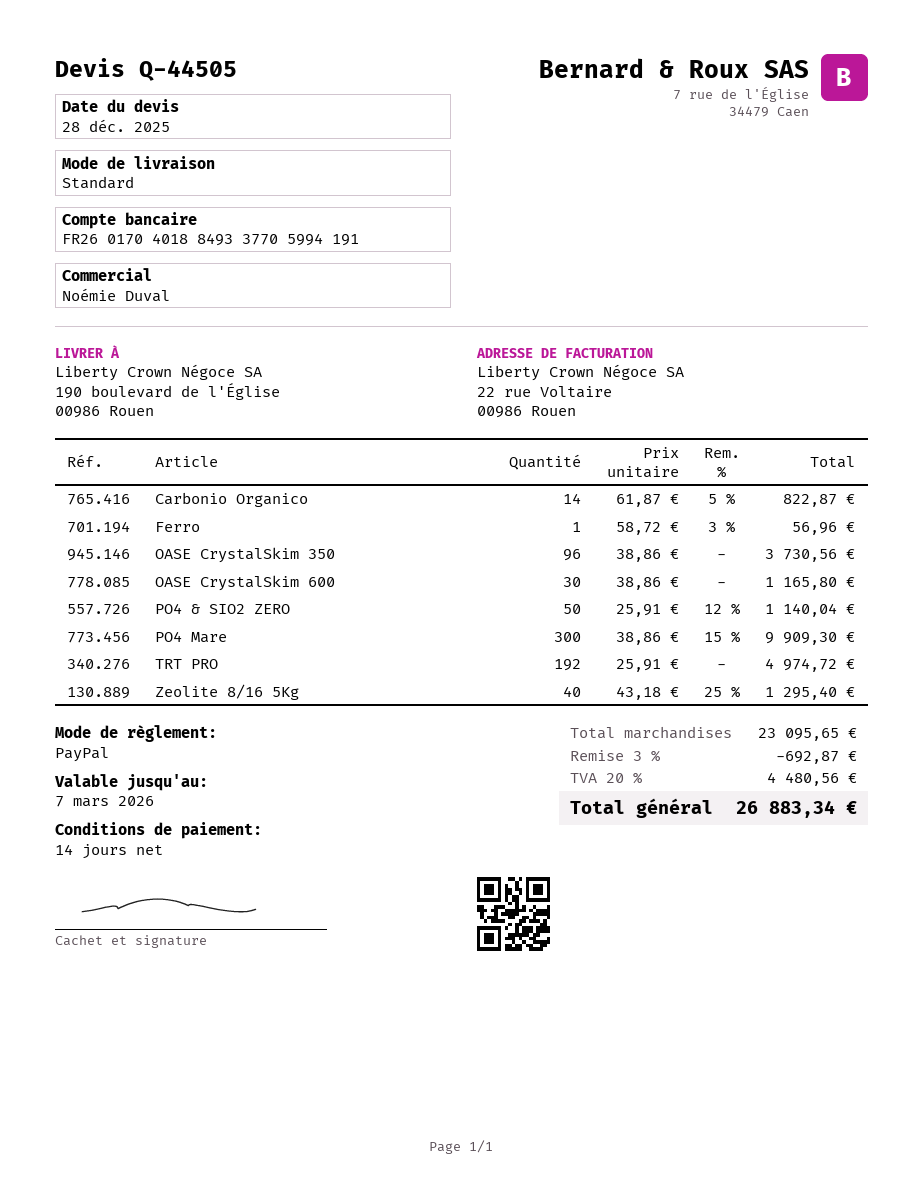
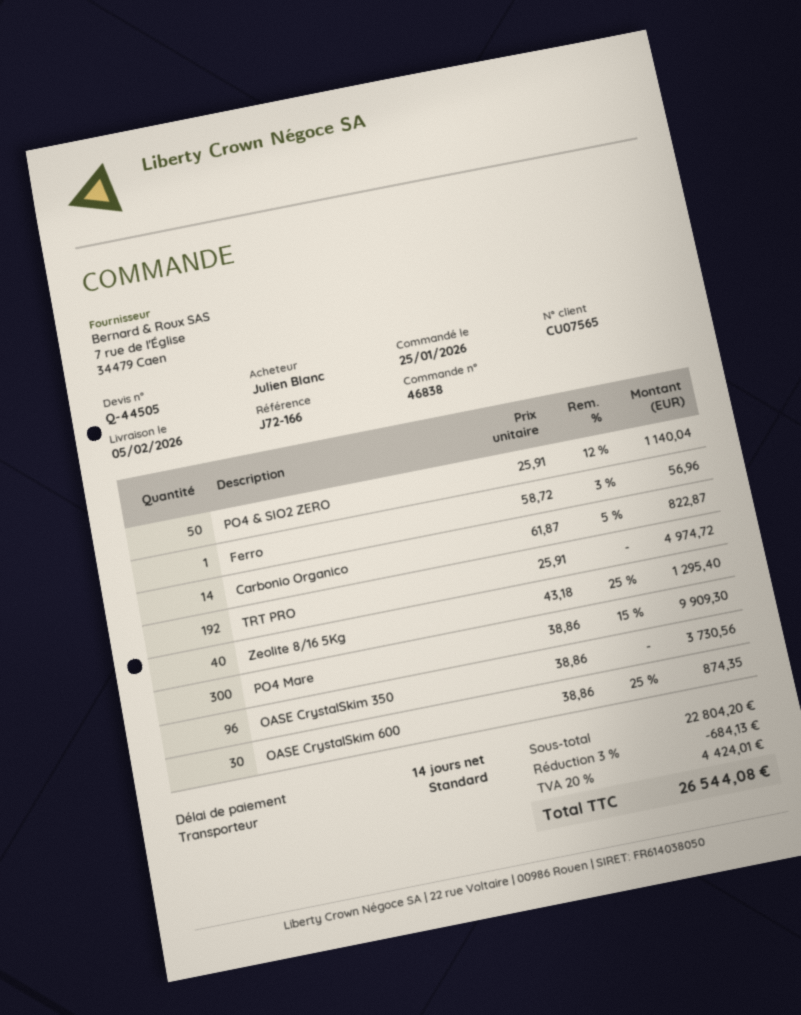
OASE CrystalSkim 600: 30 x 38.86 = 1165.80 -> 30 x 38.86 - 25% = 874.35
subtotal: 23095.65 -> 22804.20
discount: 3% = 692.87 -> 3% = 684.13
tax: 20% = 4480.56 -> 20% = 4424.01
total: 26883.34 -> 26544.08

